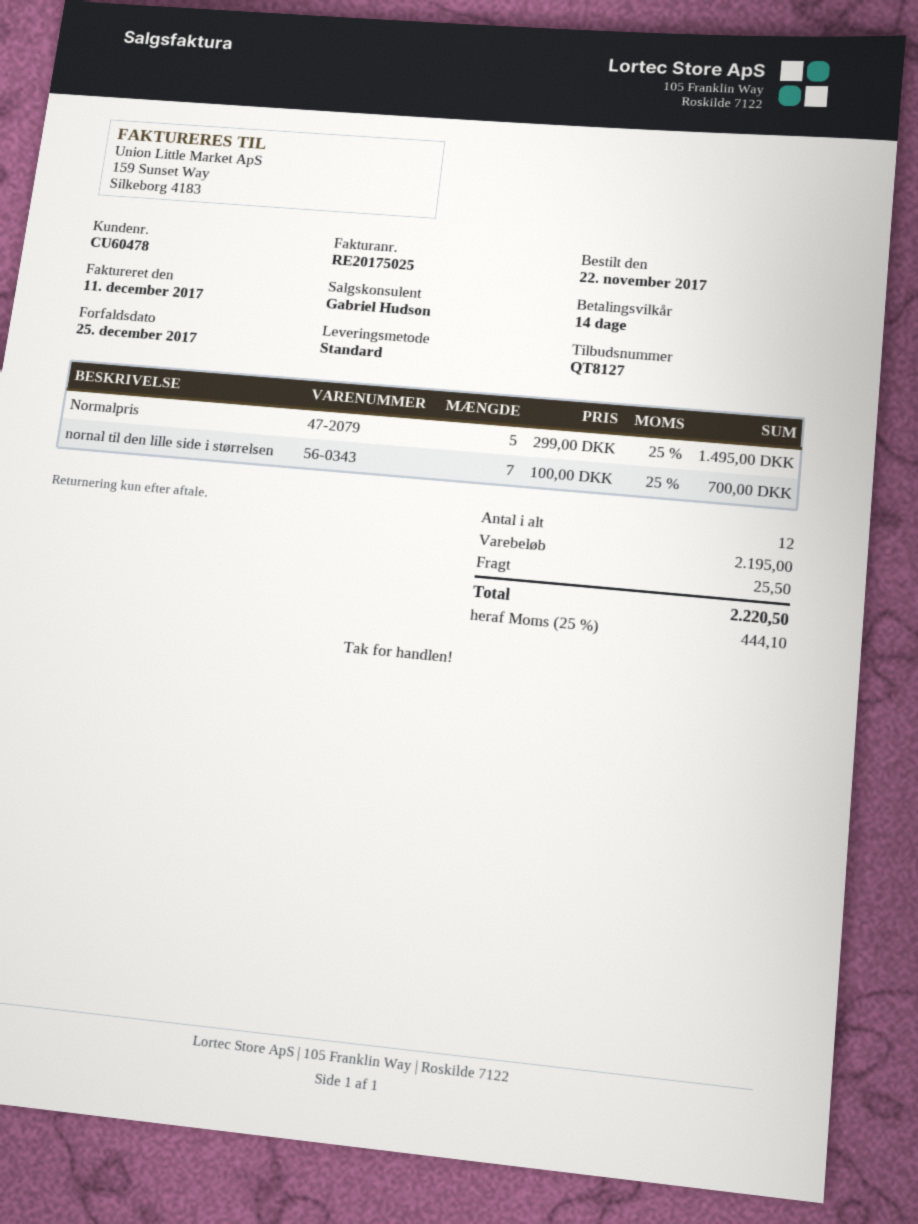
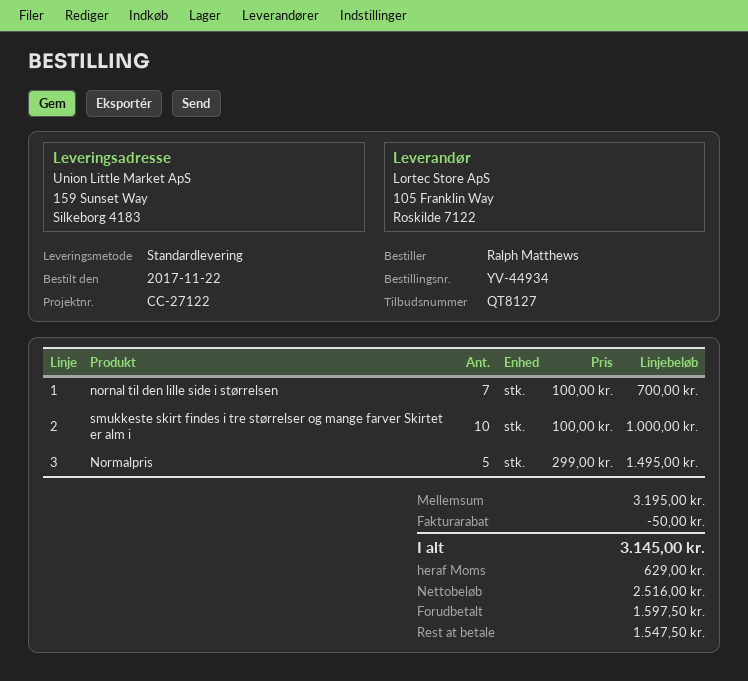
smukkeste skirt findes i tre størrelser og mange farver Skirtet er alm i: none -> 10 x 100.00 = 1000.00
subtotal: 2195.00 -> 3195.00
discount: none -> 50.00
shipping: 25.50 -> none
tax: 444.10 -> 629.00
total: 2220.50 -> 3145.00

